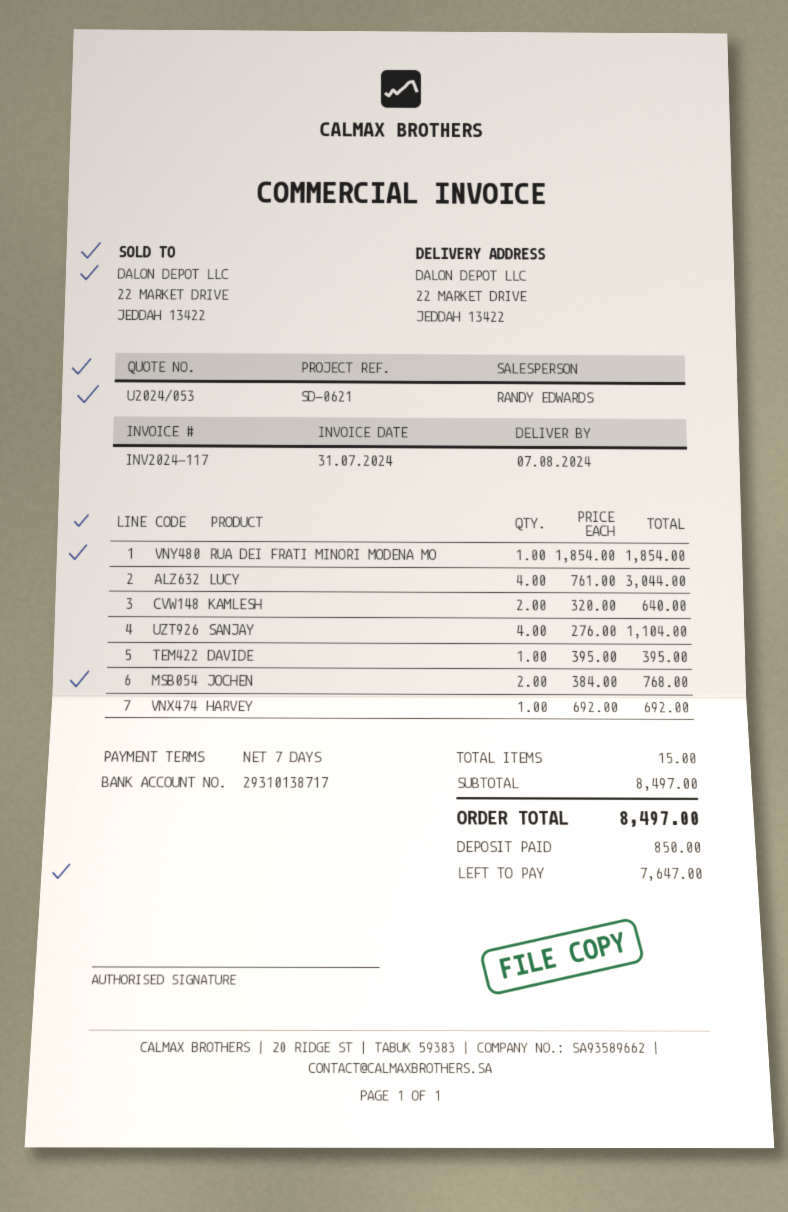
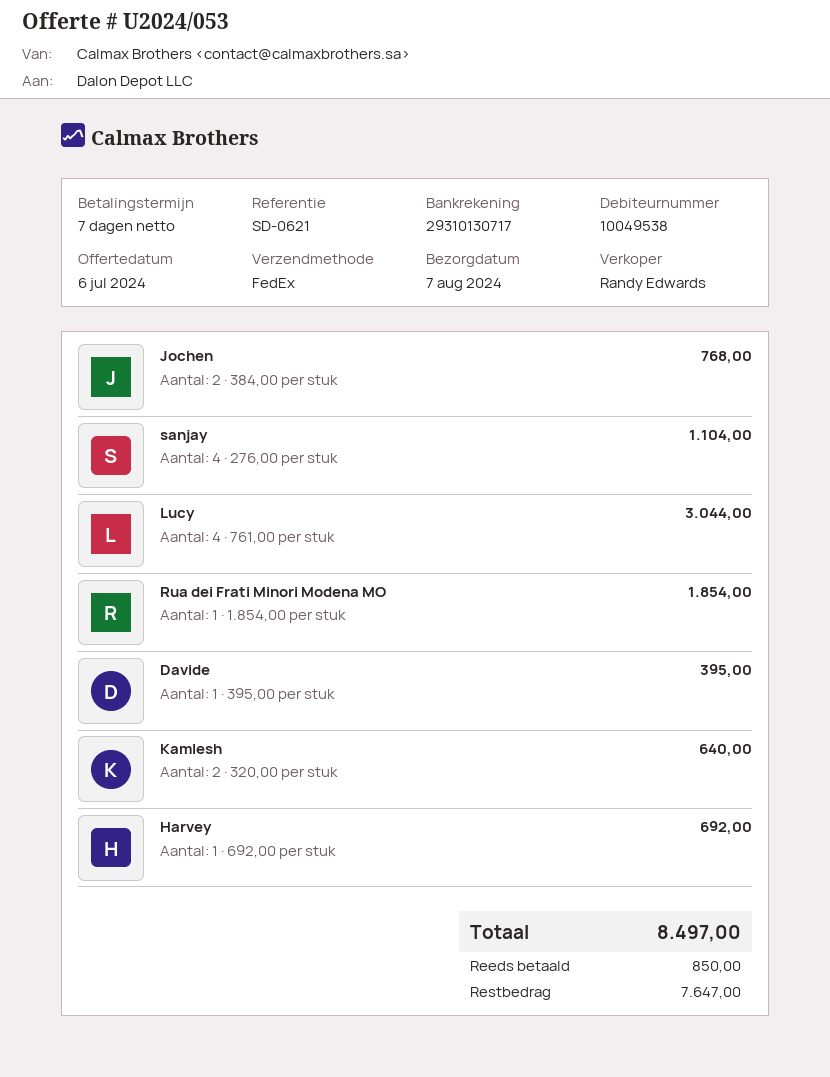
bank account: 29310138717 -> 29310130717

